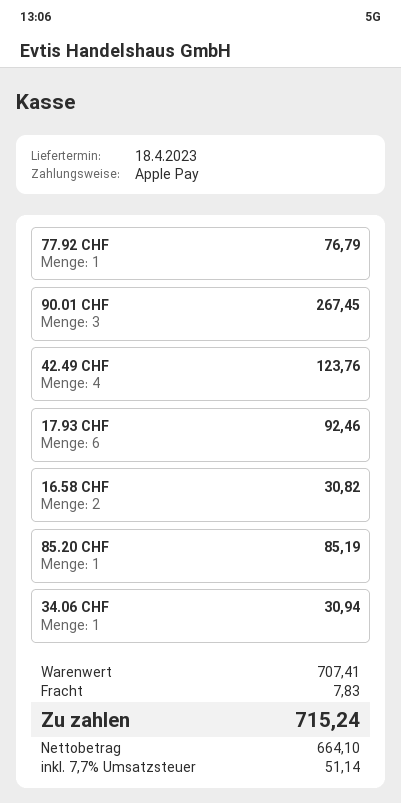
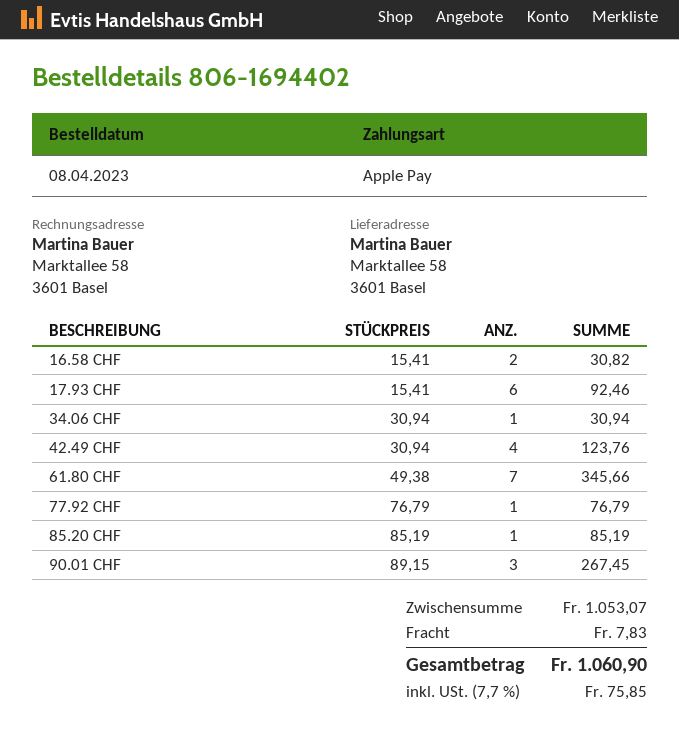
61.80 CHF: none -> 7 for 345.66
subtotal: 707.41 -> 1053.07
tax: 7.7% = 51.14 -> 7.7% = 75.85
total: 715.24 -> 1060.90

